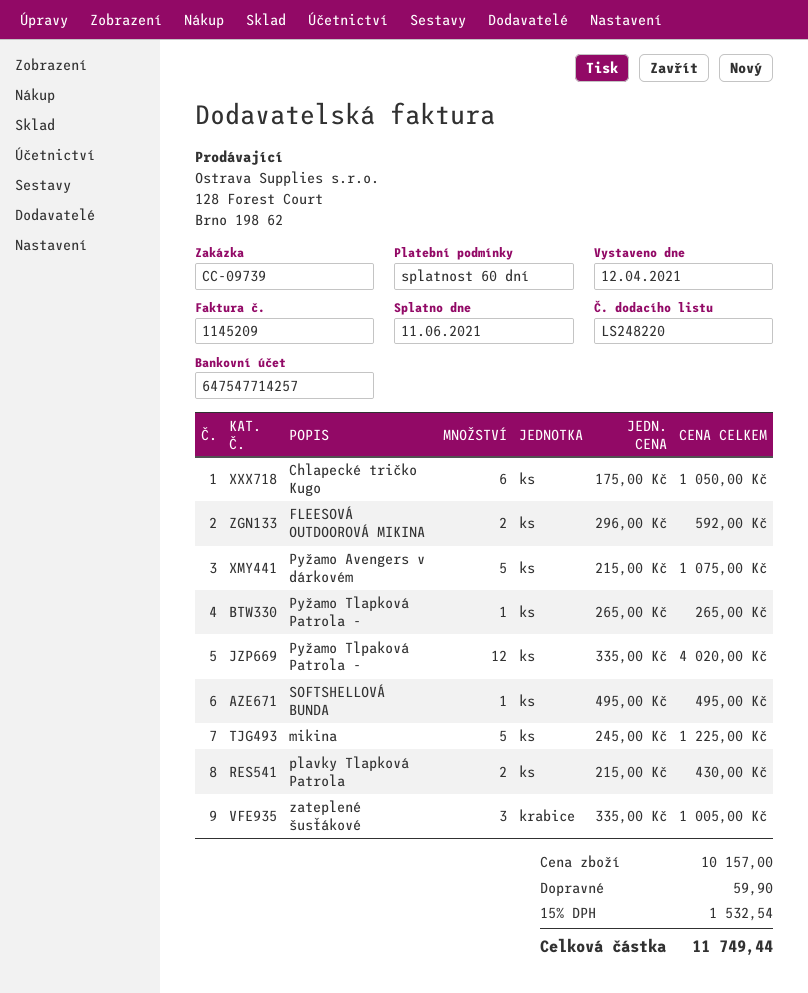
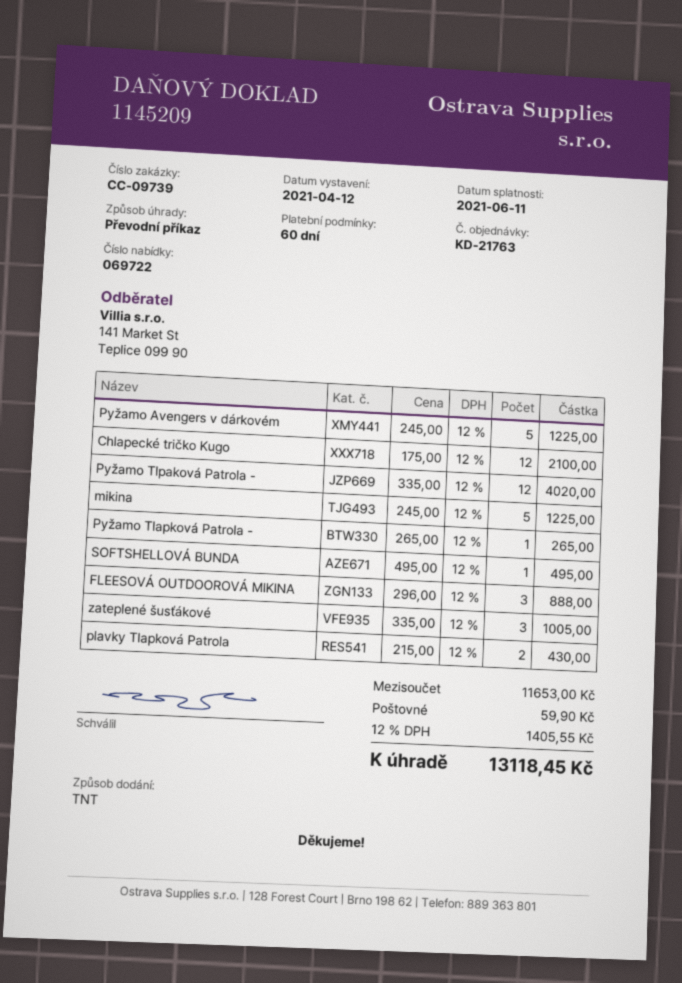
Chlapecké tričko Kugo: 6 x 175.00 = 1050.00 -> 12 x 175.00 = 2100.00
FLEESOVÁ OUTDOOROVÁ MIKINA: 2 x 296.00 = 592.00 -> 3 x 296.00 = 888.00
Pyžamo Avengers v dárkovém: 5 x 215.00 = 1075.00 -> 5 x 245.00 = 1225.00
subtotal: 10157.00 -> 11653.00
tax: 15% = 1532.54 -> 12% = 1405.55
total: 11749.44 -> 13118.45

